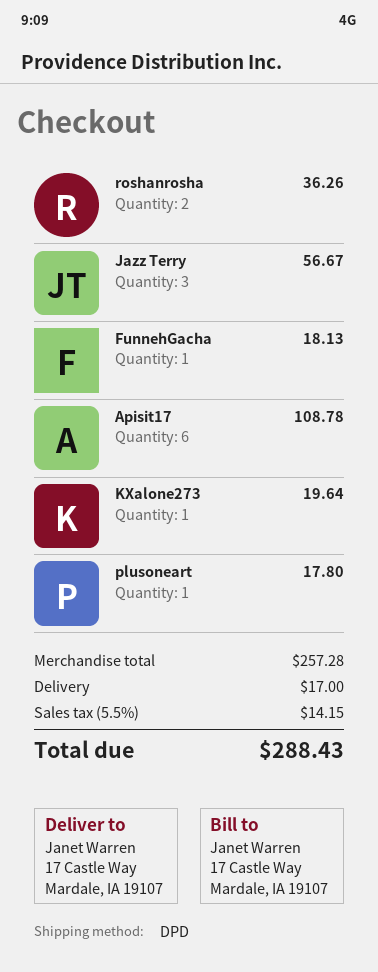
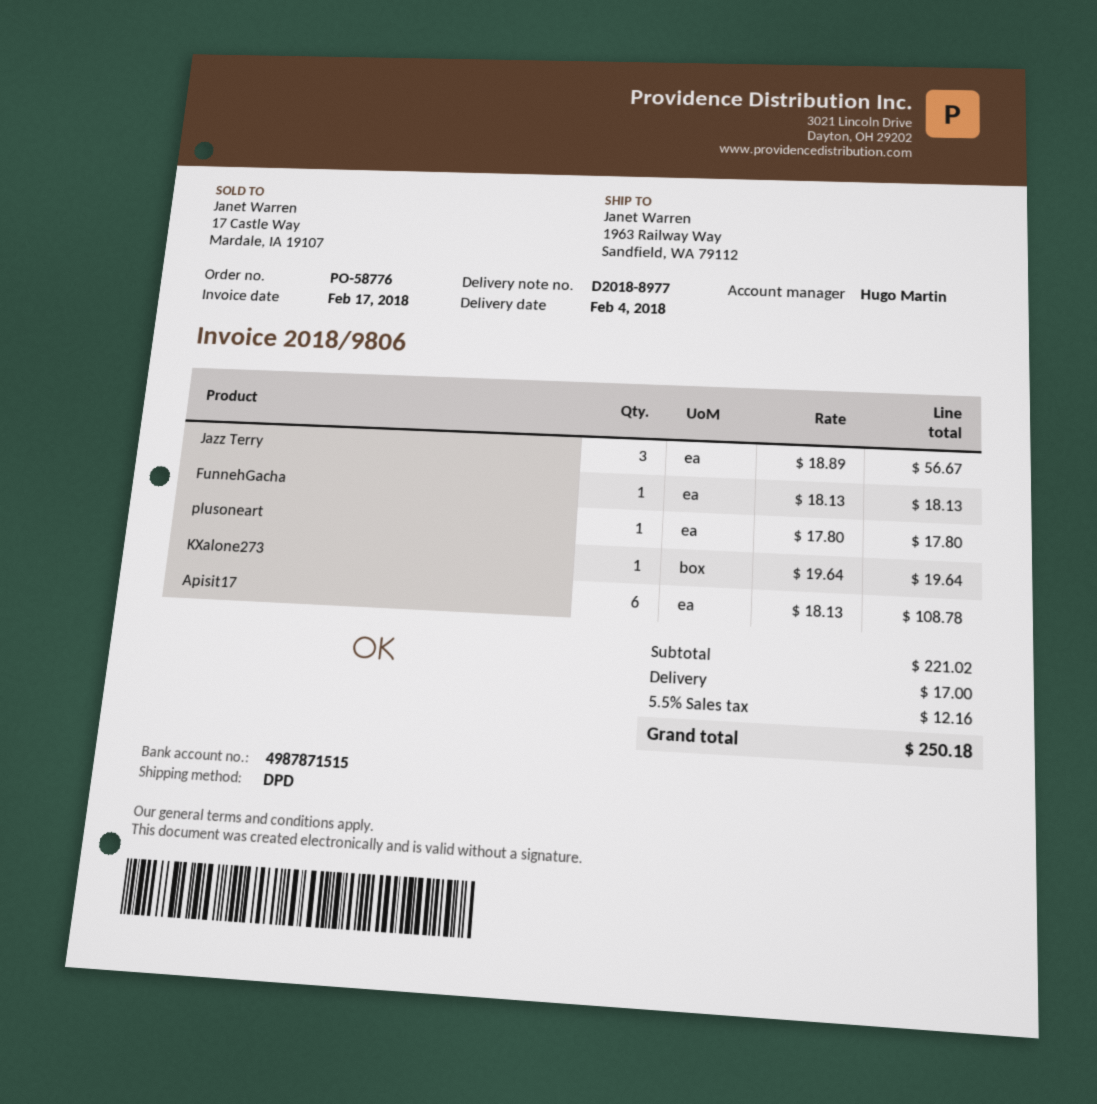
ship to: 17 Castle Way, Mardale, IA 19107 -> 1963 Railway Way, Sandfield, WA 79112
roshanrosha: 2 for 36.26 -> none
subtotal: 257.28 -> 221.02
tax: 5.5% = 14.15 -> 5.5% = 12.16
total: 288.43 -> 250.18

